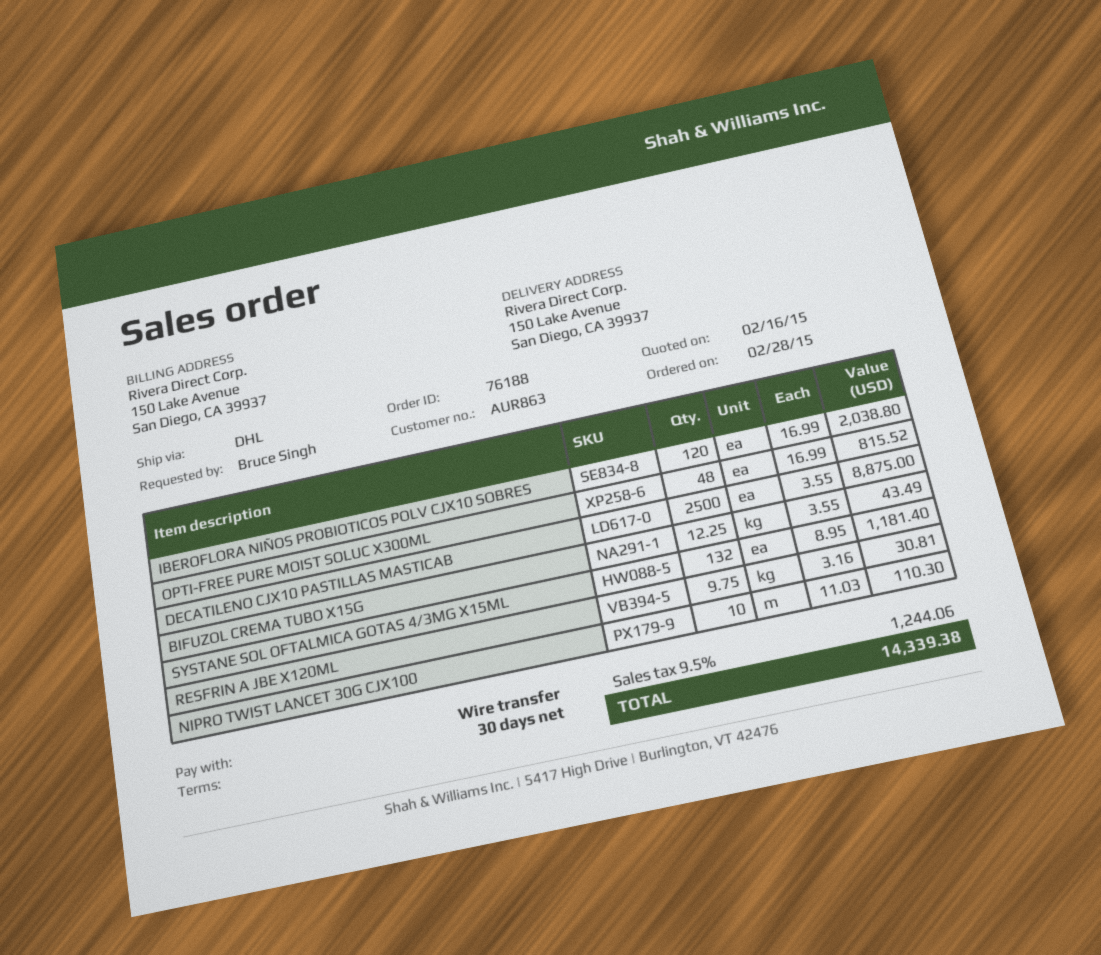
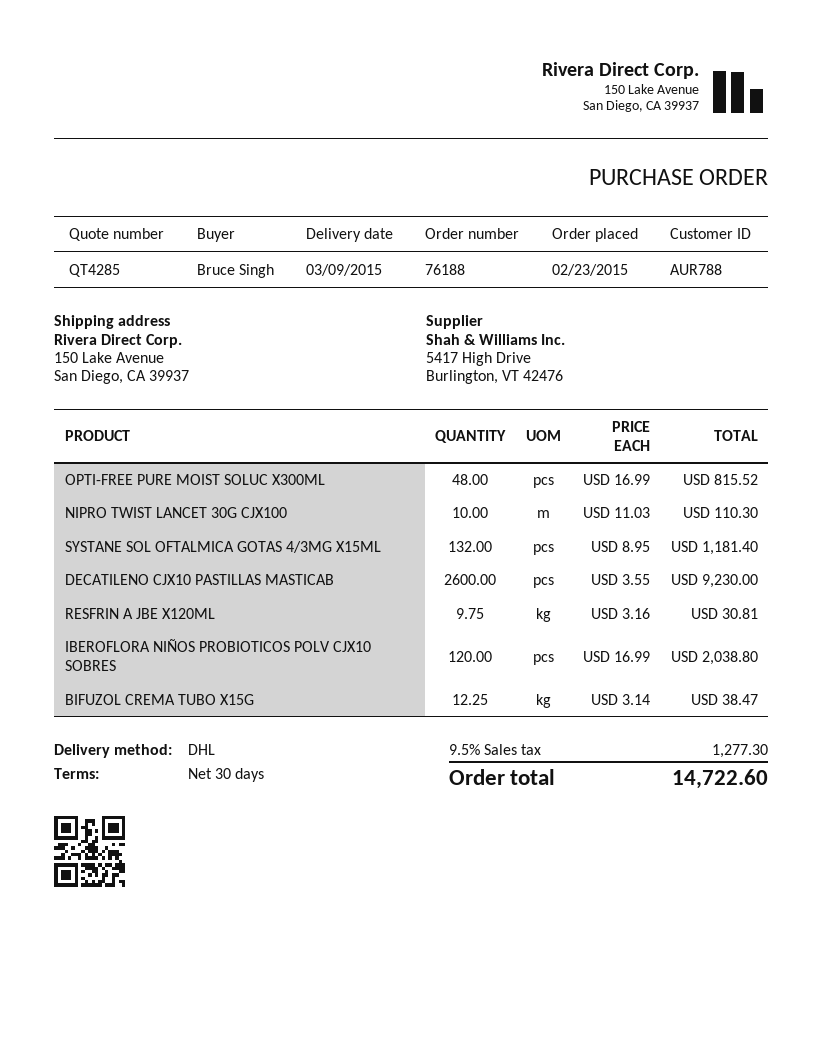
order date: 2015-02-28 -> 2015-02-23
customer number: AUR863 -> AUR788
DECATILENO CJX10 PASTILLAS MASTICAB: 2500 x 3.55 = 8875.00 -> 2600 x 3.55 = 9230.00
BIFUZOL CREMA TUBO X15G: 12.25 x 3.55 = 43.49 -> 12.25 x 3.14 = 38.47
tax: 9.5% = 1244.06 -> 9.5% = 1277.30
total: 14339.38 -> 14722.60

